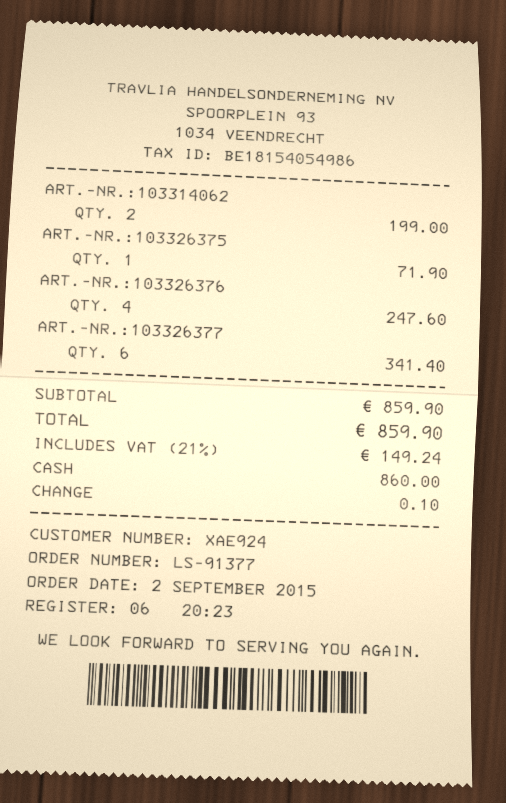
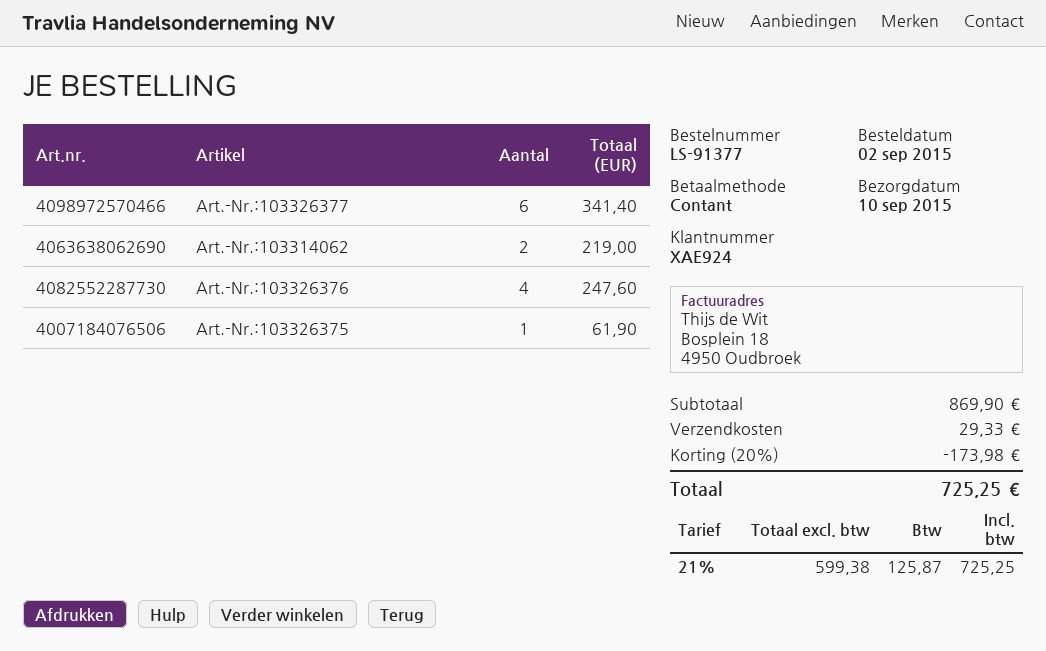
ART.-NR.:103314062: 2 for 199.00 -> 2 for 219.00
ART.-NR.:103326375: 1 for 71.90 -> 1 for 61.90
subtotal: 859.90 -> 869.90
discount: none -> 20% = 173.98
shipping: none -> 29.33
tax: 21% = 149.24 -> 21% = 125.87
total: 859.90 -> 725.25

